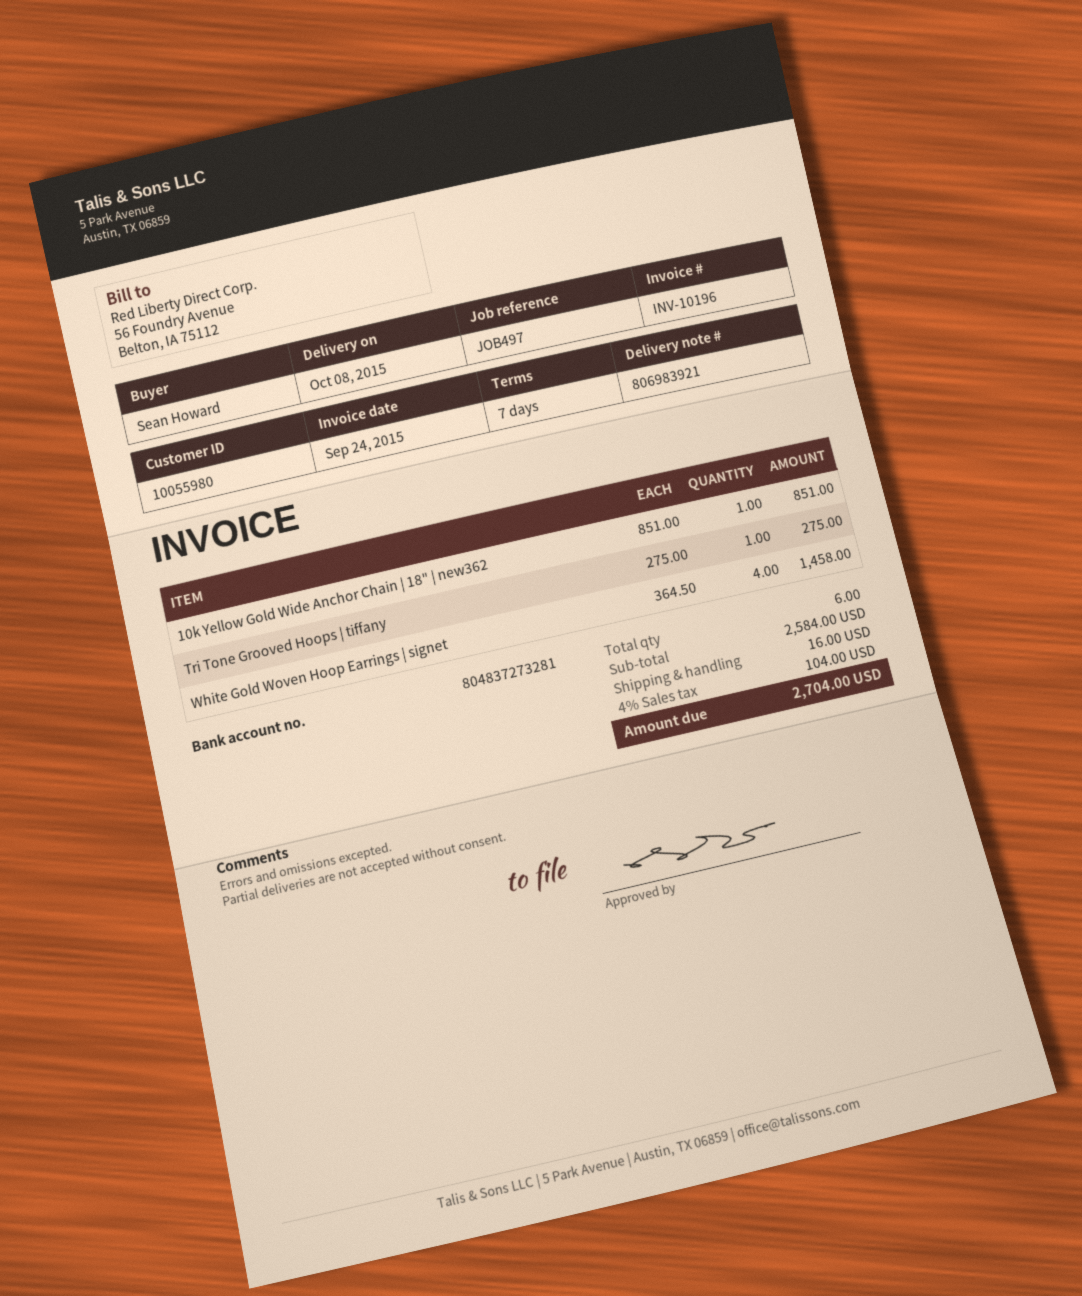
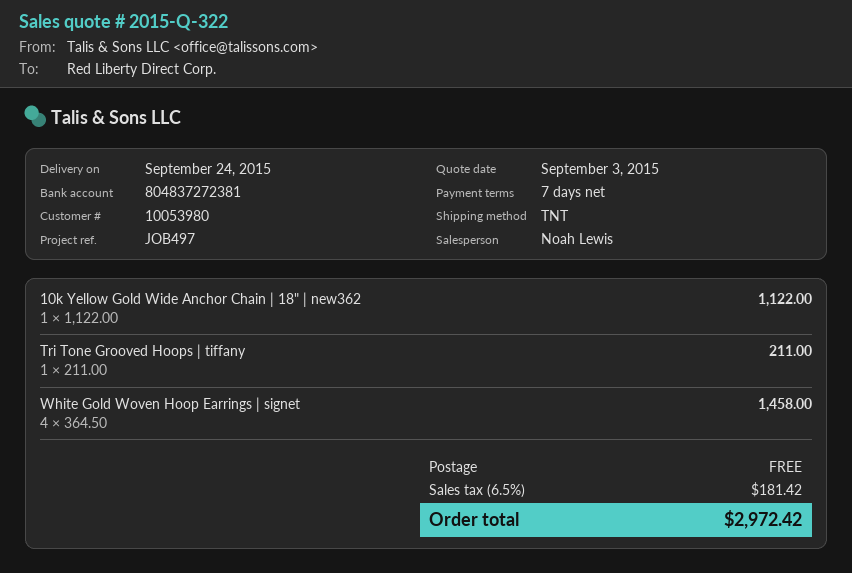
delivery date: 2015-10-08 -> 2015-09-24
customer number: 10055980 -> 10053980
bank account: 804837273281 -> 804837272381
10k Yellow Gold Wide Anchor Chain | 18" | new362: 1 x 851.00 = 851.00 -> 1 x 1122.00 = 1122.00
Tri Tone Grooved Hoops | tiffany: 1 x 275.00 = 275.00 -> 1 x 211.00 = 211.00
shipping: 16.00 -> 0.00
tax: 4% = 104.00 -> 6.5% = 181.42
total: 2704.00 -> 2972.42

